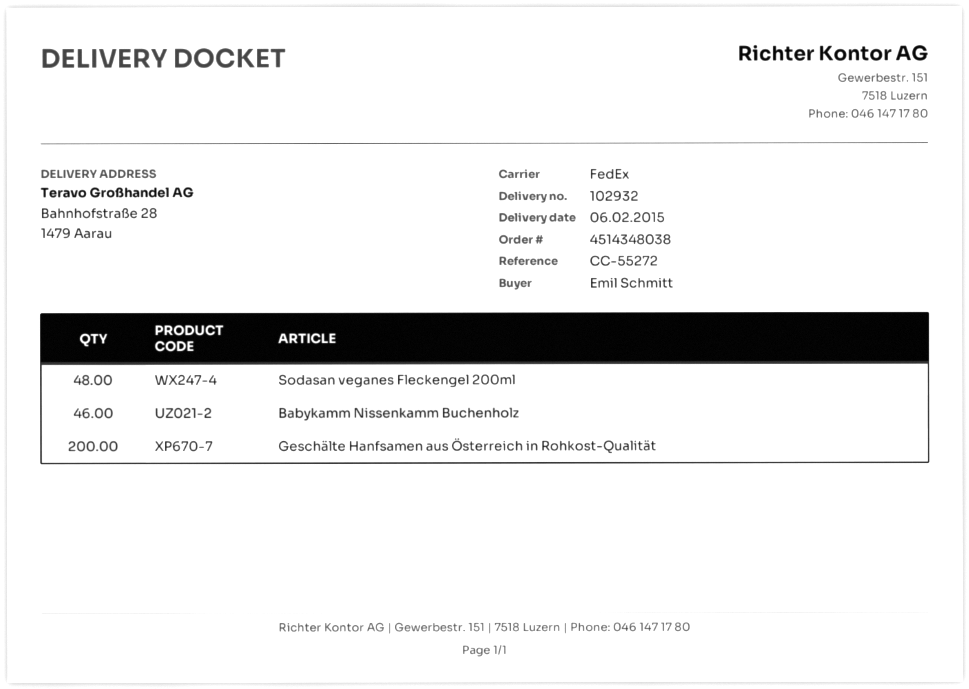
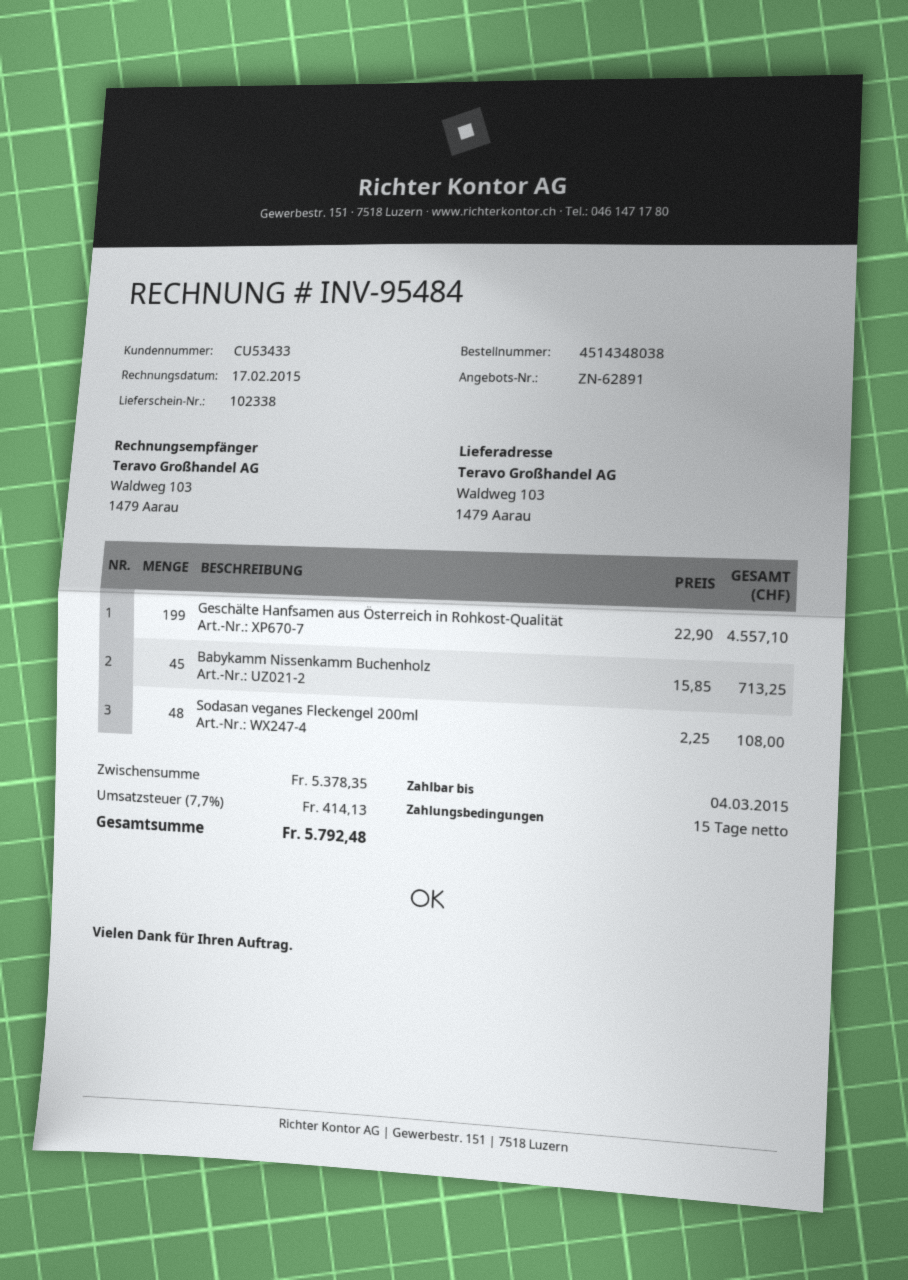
delivery note number: 102932 -> 102338
ship to: Bahnhofstraße 28, 1479 Aarau -> Waldweg 103, 1479 Aarau
Babykamm Nissenkamm Buchenholz: 46 -> 45
Geschälte Hanfsamen aus Österreich in Rohkost-Qualität: 200 -> 199

